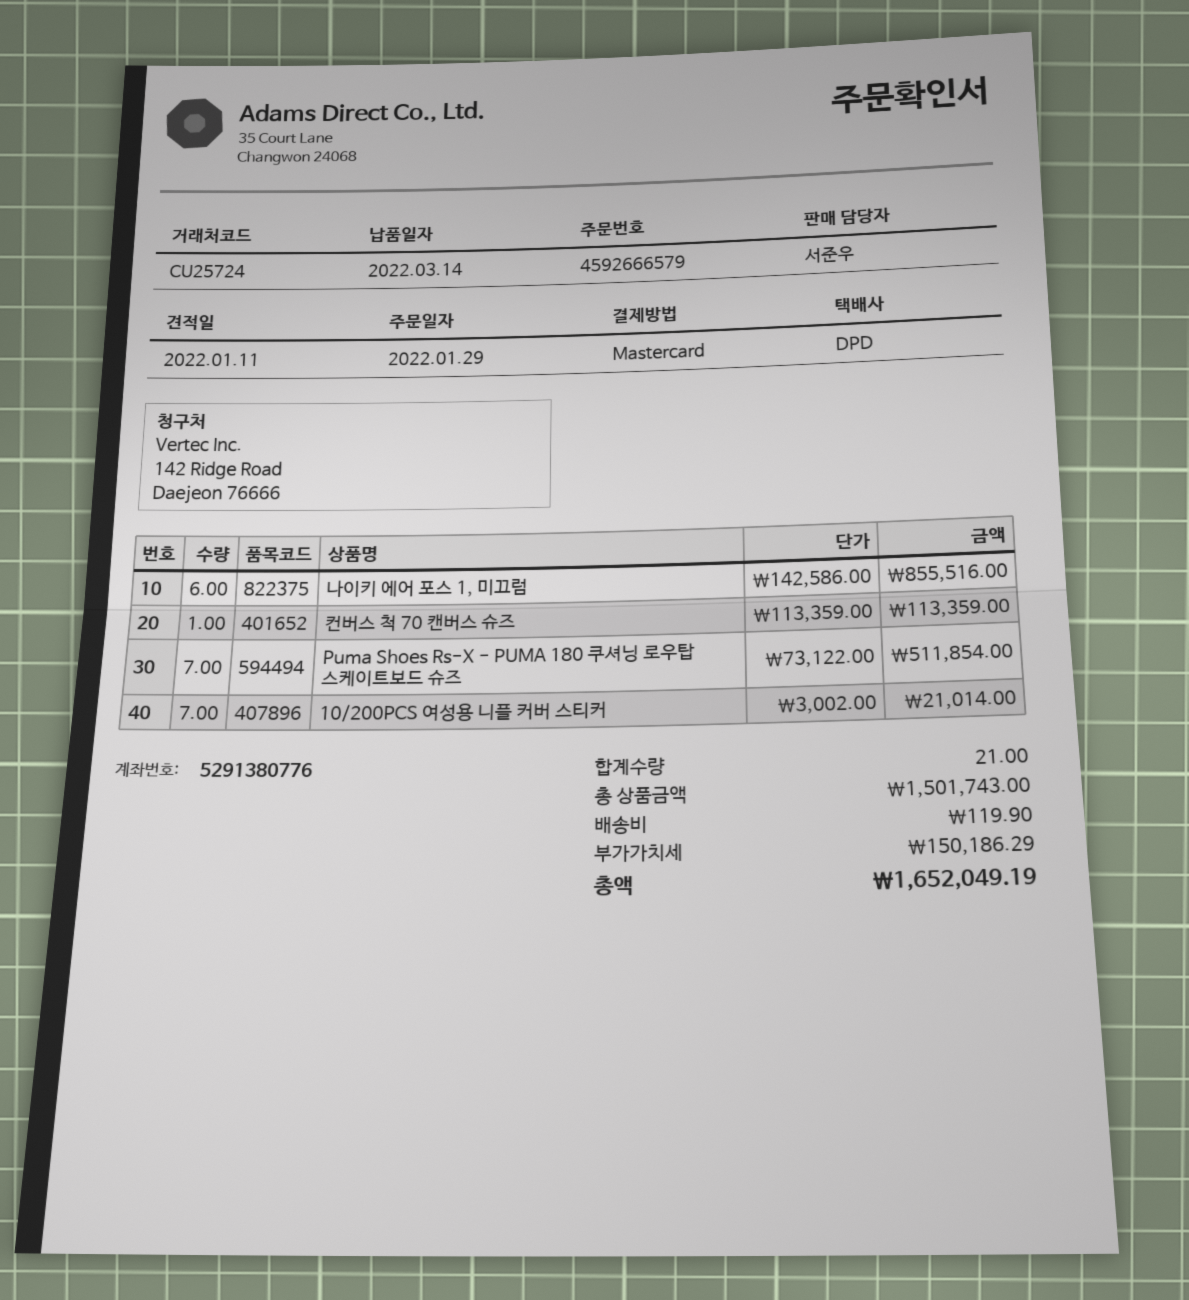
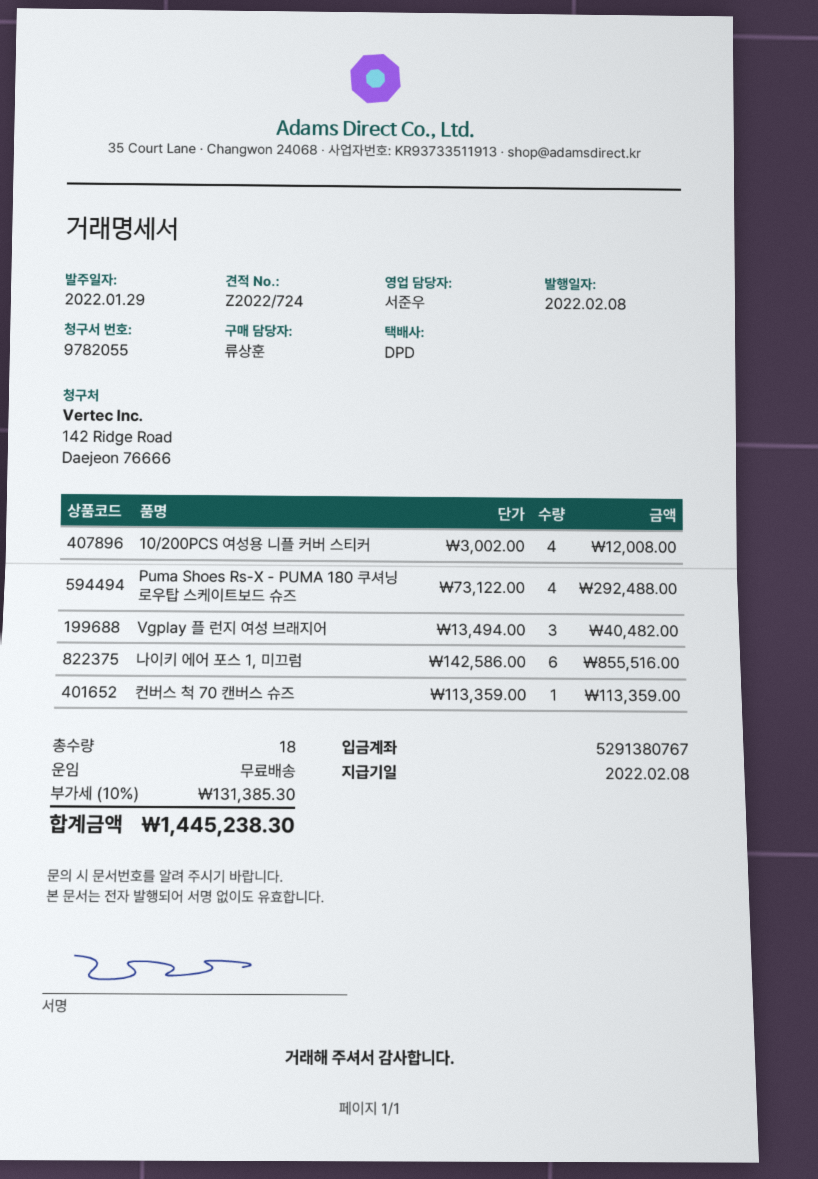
bank account: 5291380776 -> 5291380767
Puma Shoes Rs-X - PUMA 180 쿠셔닝 로우탑 스케이트보드 슈즈: 7 x 73122.00 = 511854.00 -> 4 x 73122.00 = 292488.00
10/200PCS 여성용 니플 커버 스티커: 7 x 3002.00 = 21014.00 -> 4 x 3002.00 = 12008.00
Vgplay 플 런지 여성 브래지어: none -> 3 x 13494.00 = 40482.00
total quantity: 21 -> 18
shipping: 119.90 -> 0.00
tax: 150186.29 -> 131385.30
total: 1652049.19 -> 1445238.30

